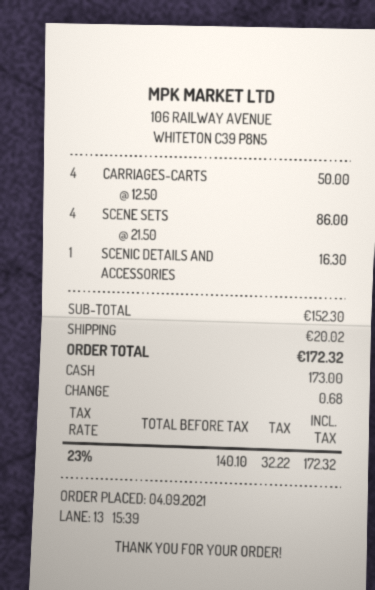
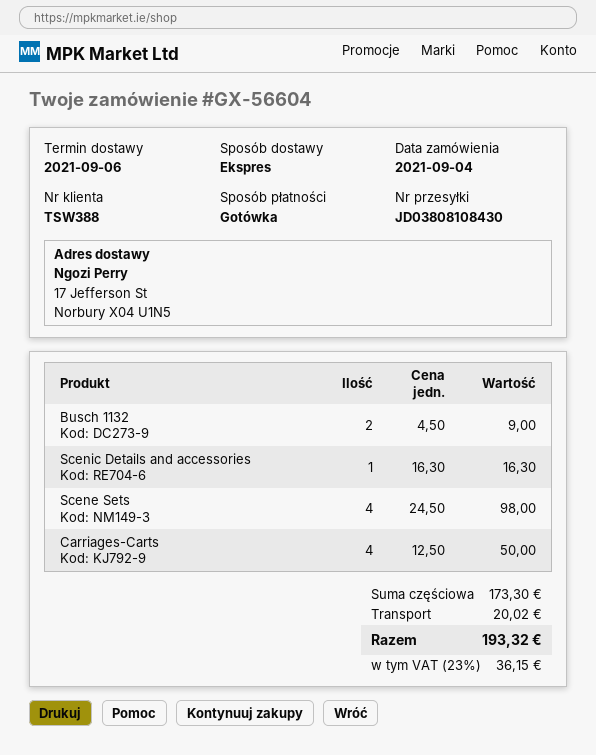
SCENE SETS: 4 x 21.50 = 86.00 -> 4 x 24.50 = 98.00
Busch 1132: none -> 2 x 4.50 = 9.00
subtotal: 152.30 -> 173.30
tax: 23% = 32.22 -> 23% = 36.15
total: 172.32 -> 193.32

